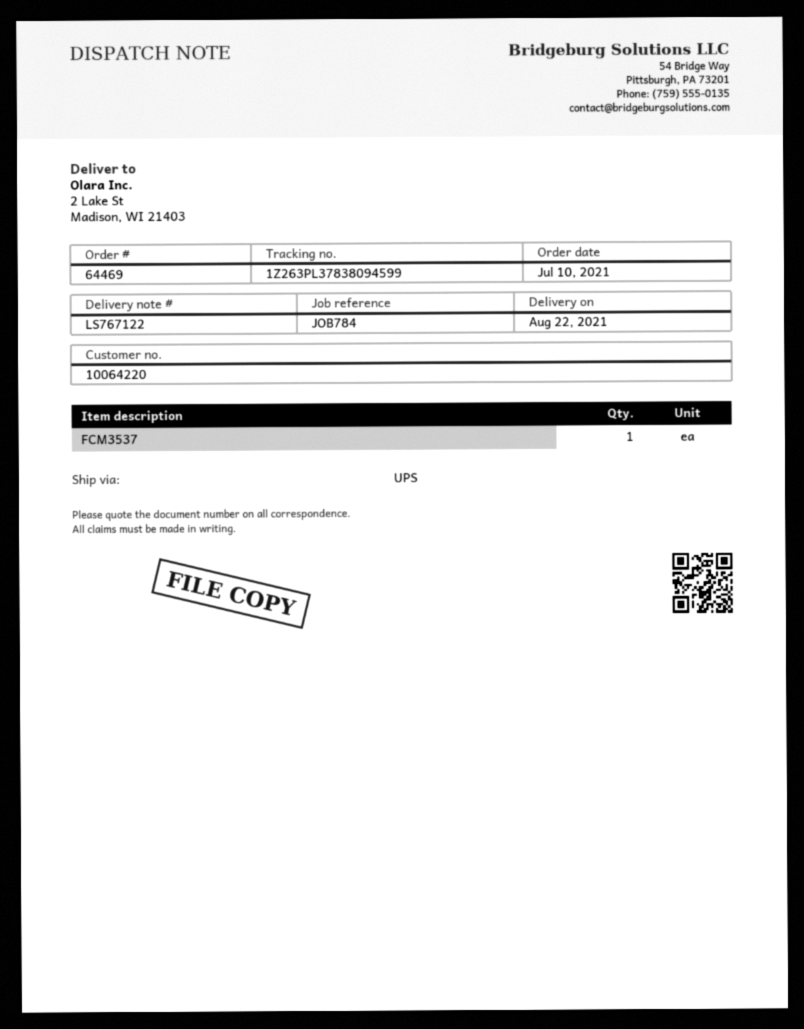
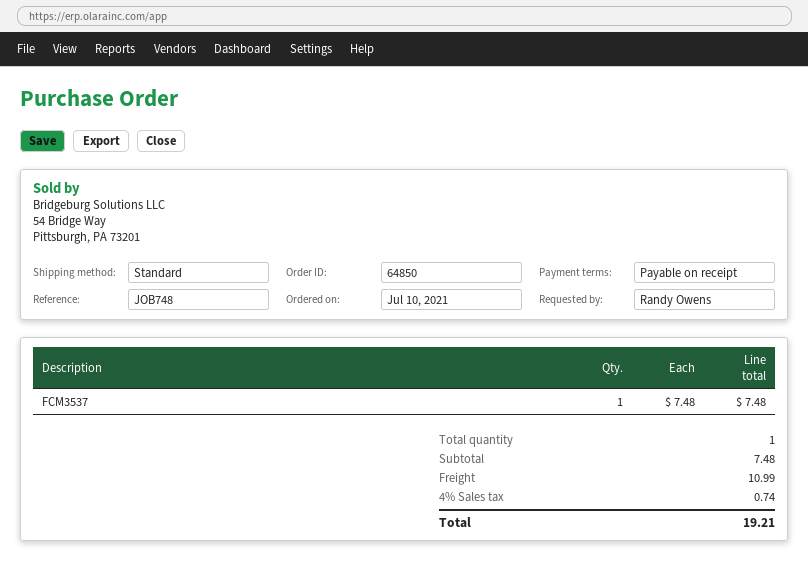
order number: 64469 -> 64850
reference: JOB784 -> JOB748
shipping method: UPS -> standard

